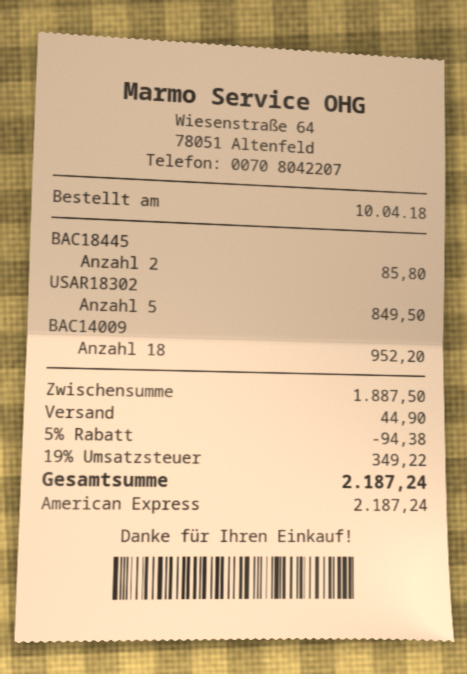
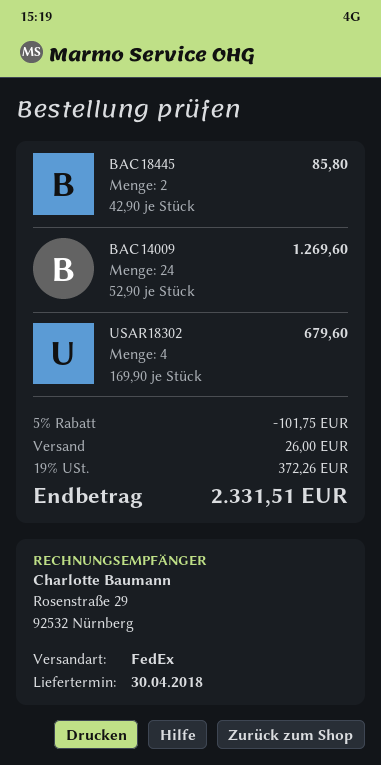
USAR18302: 5 for 849.50 -> 4 for 679.60
BAC14009: 18 for 952.20 -> 24 for 1269.60
discount: 5% = 94.38 -> 5% = 101.75
shipping: 44.90 -> 26.00
tax: 19% = 349.22 -> 19% = 372.26
total: 2187.24 -> 2331.51

